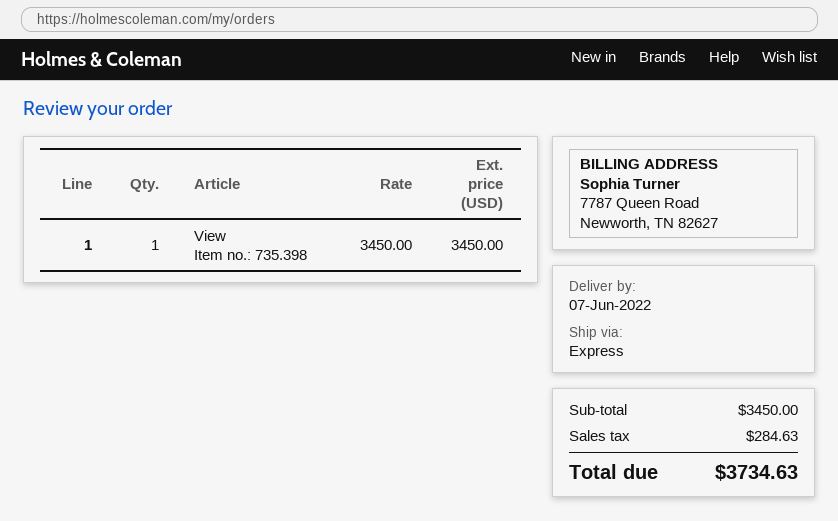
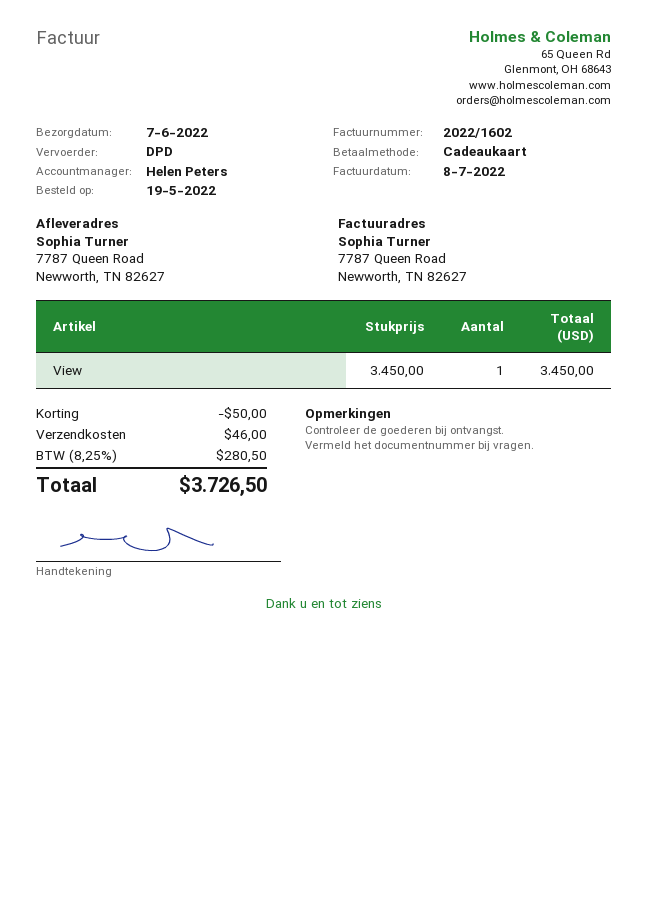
shipping method: express -> DPD
discount: none -> 50.00
shipping: none -> 46.00
tax: 284.63 -> 280.50
total: 3734.63 -> 3726.50

